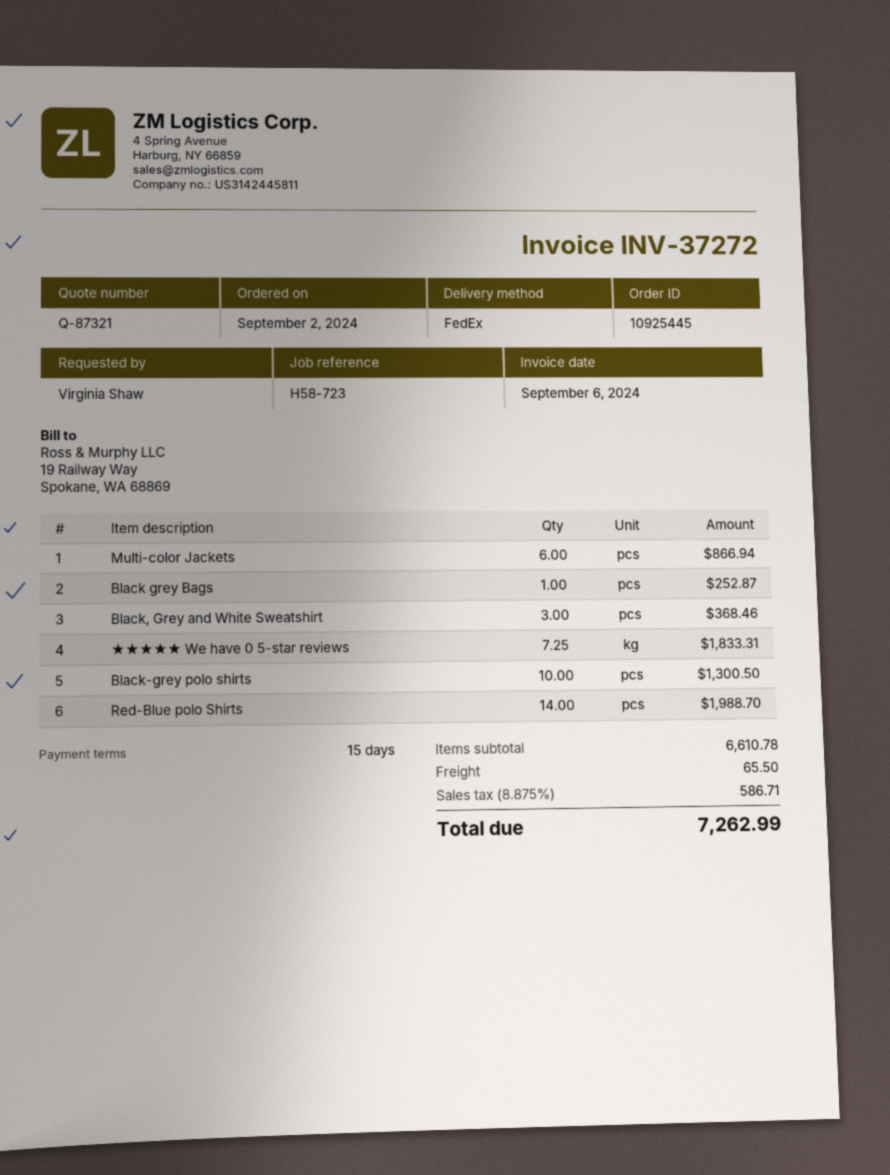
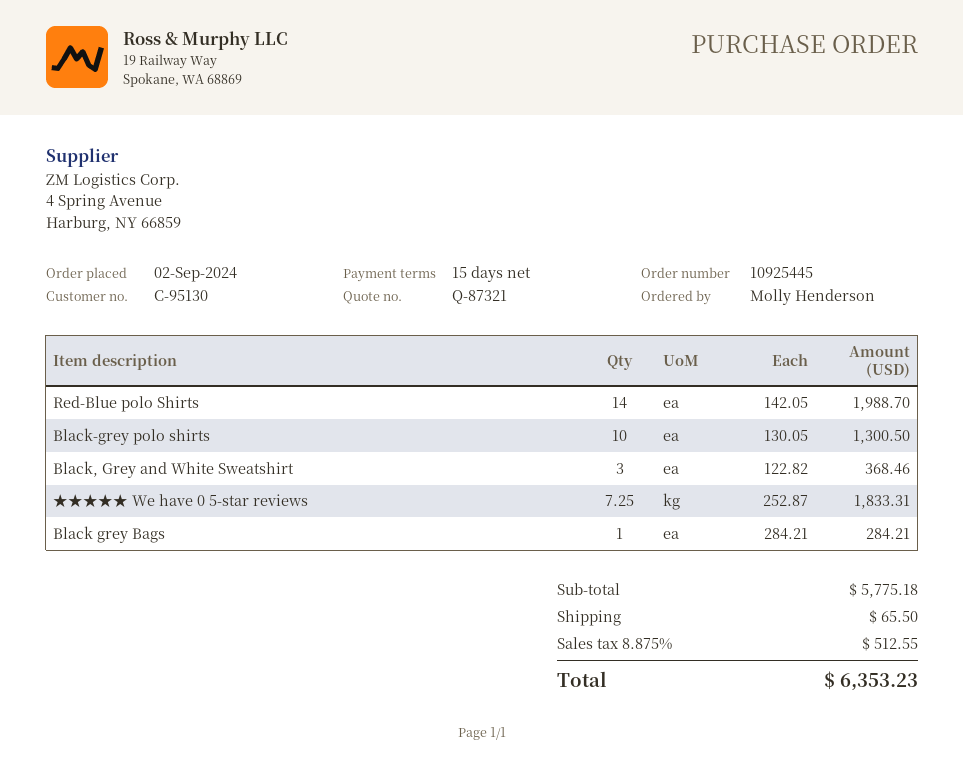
ordered by: Virginia Shaw -> Molly Henderson
Multi-color Jackets: 6 for 866.94 -> none
Black grey Bags: 1 for 252.87 -> 1 for 284.21
subtotal: 6610.78 -> 5775.18
tax: 8.875% = 586.71 -> 8.875% = 512.55
total: 7262.99 -> 6353.23

